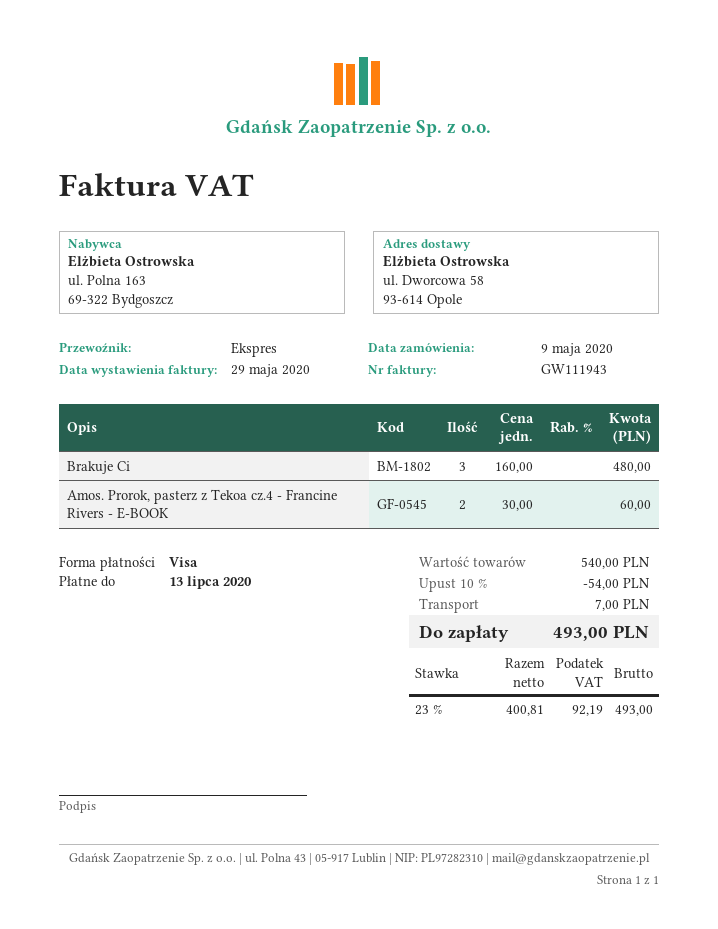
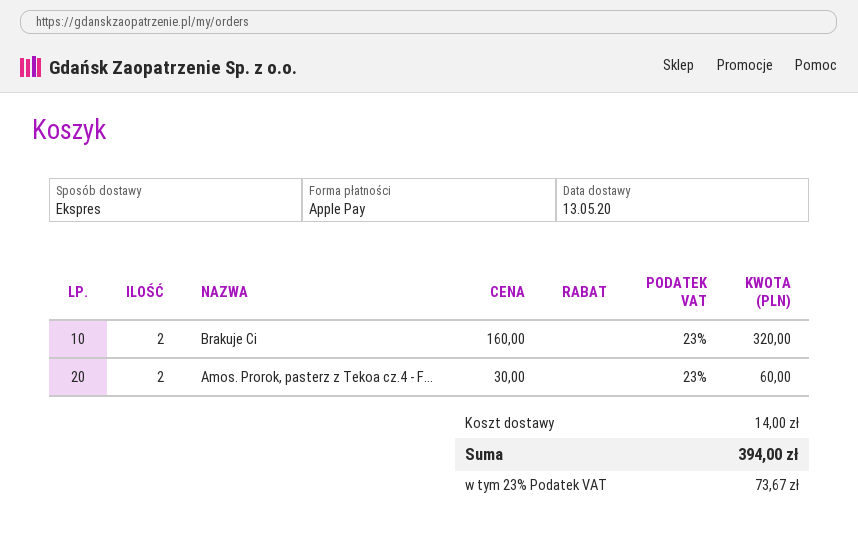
payment method: Visa -> Apple Pay
Brakuje Ci: 3 x 160.00 = 480.00 -> 2 x 160.00 = 320.00
discount: 10% = 54.00 -> none
shipping: 7.00 -> 14.00
tax: 23% = 92.19 -> 23% = 73.67
total: 493.00 -> 394.00

